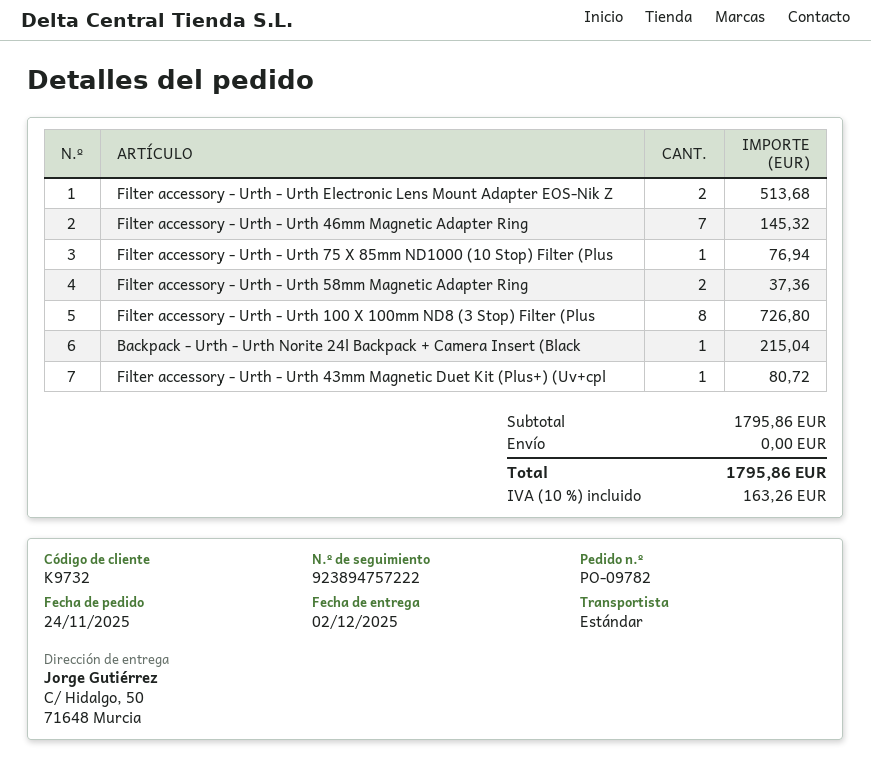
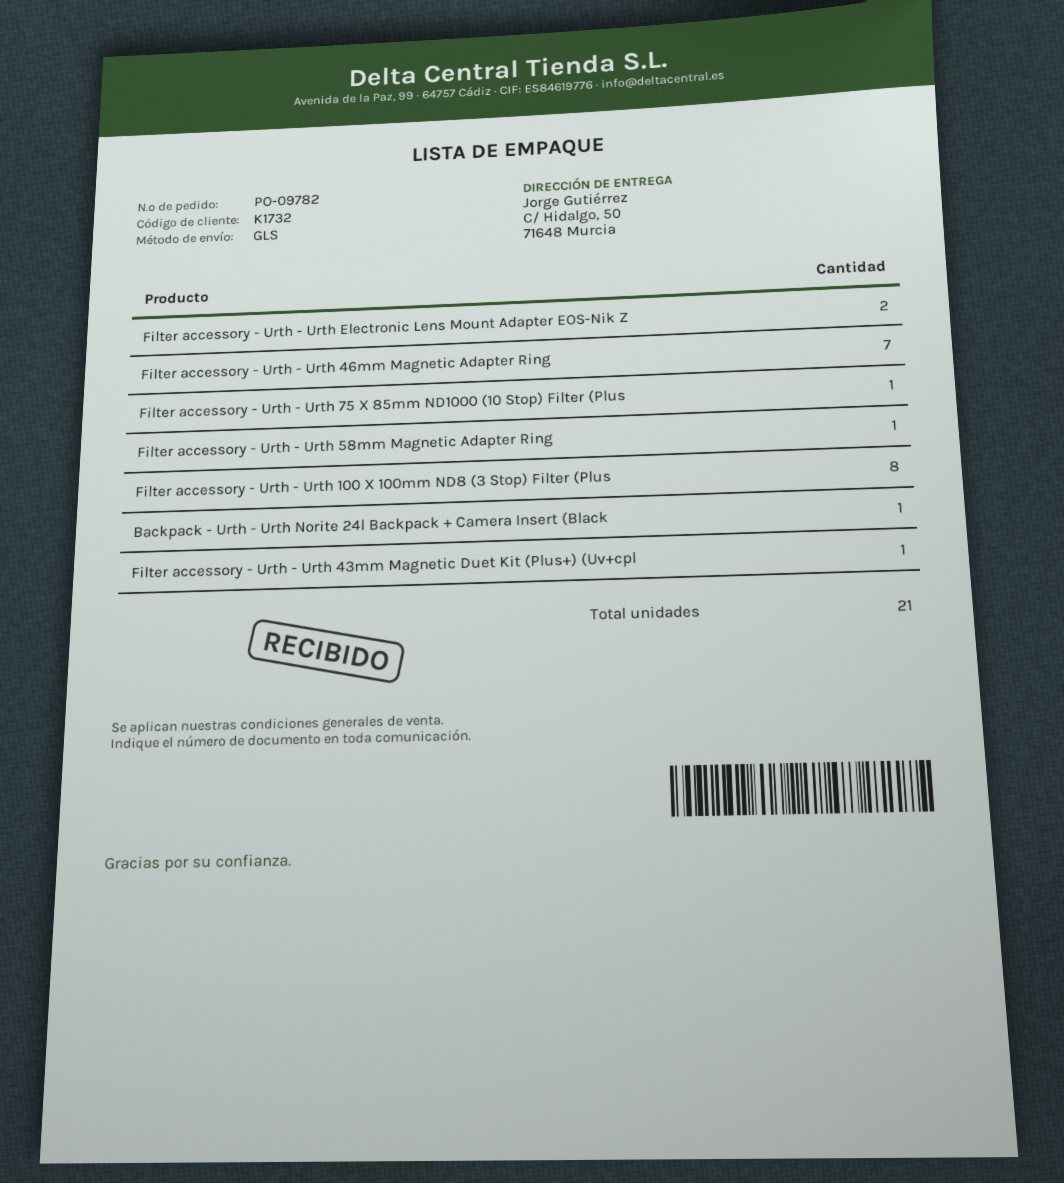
customer number: K9732 -> K1732
shipping method: standard -> GLS
Filter accessory - Urth - Urth 58mm Magnetic Adapter Ring: 2 -> 1

